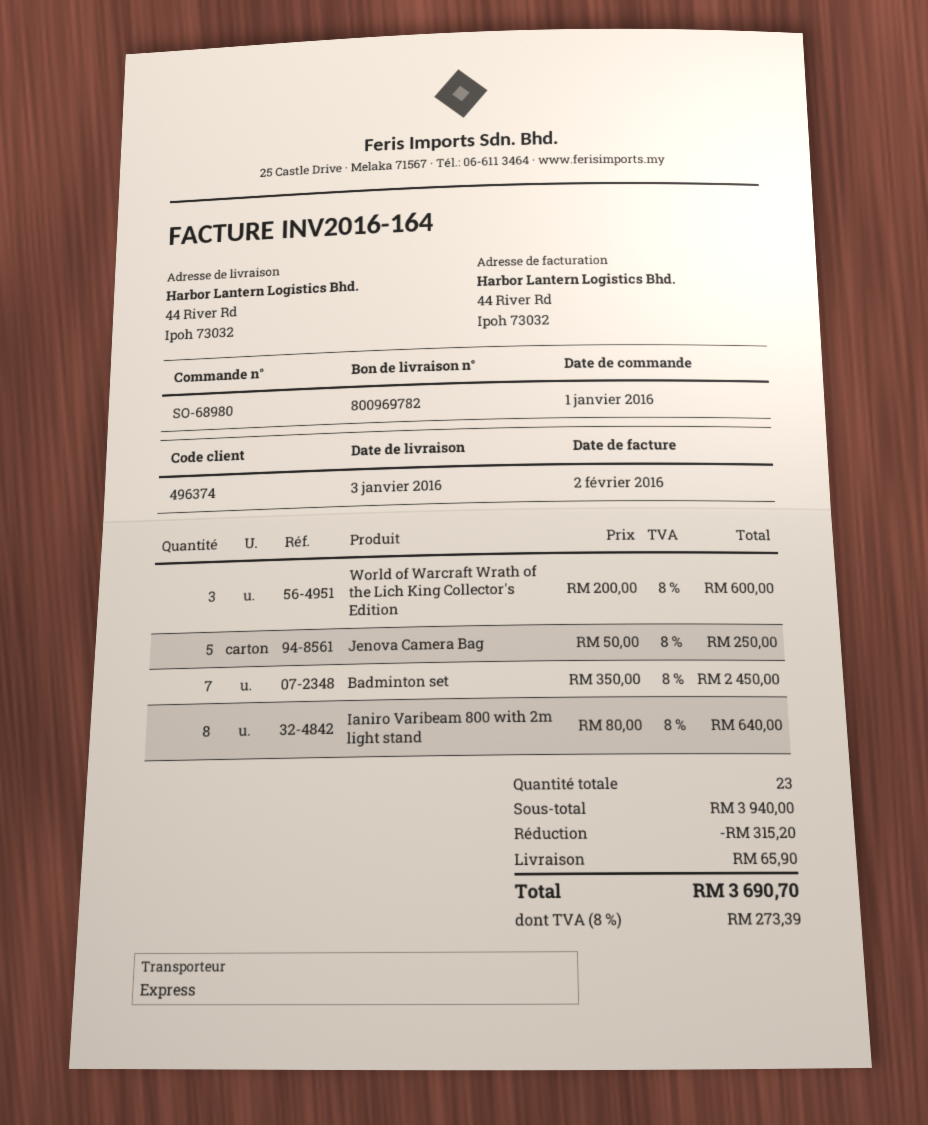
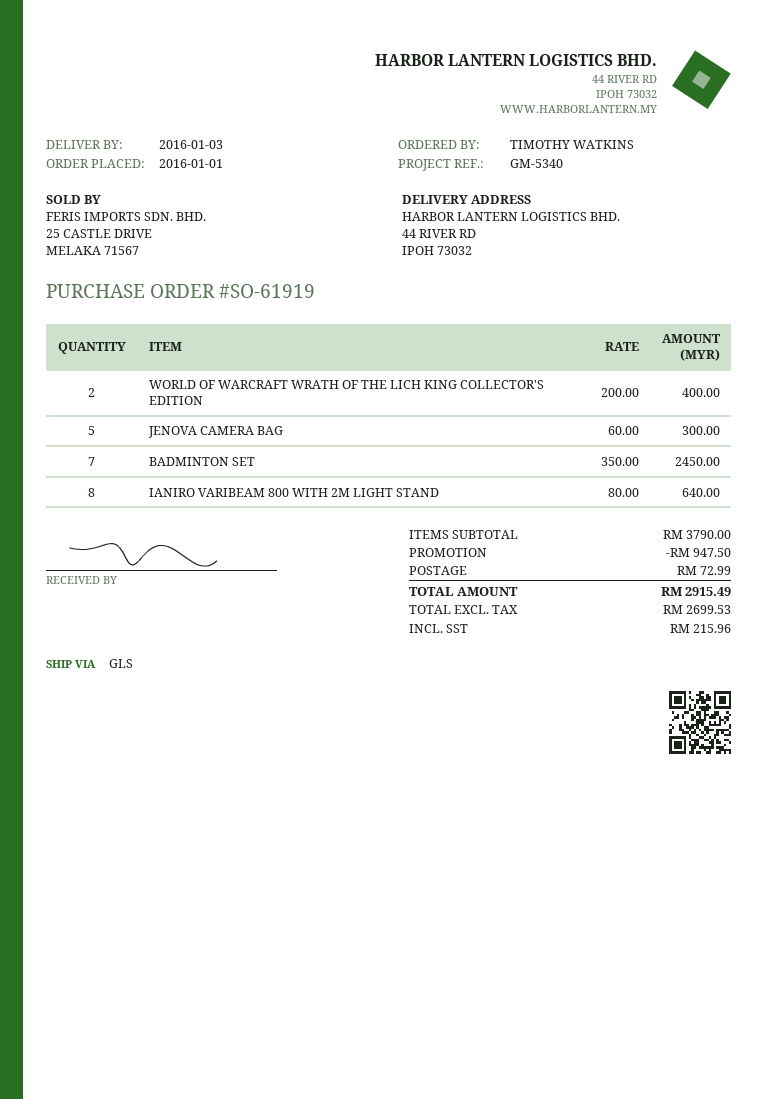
order number: SO-68980 -> SO-61919
shipping method: express -> GLS
World of Warcraft Wrath of the Lich King Collector's Edition: 3 x 200.00 = 600.00 -> 2 x 200.00 = 400.00
Jenova Camera Bag: 5 x 50.00 = 250.00 -> 5 x 60.00 = 300.00
subtotal: 3940.00 -> 3790.00
discount: 315.20 -> 947.50
shipping: 65.90 -> 72.99
tax: 273.39 -> 215.96
total: 3690.70 -> 2915.49

